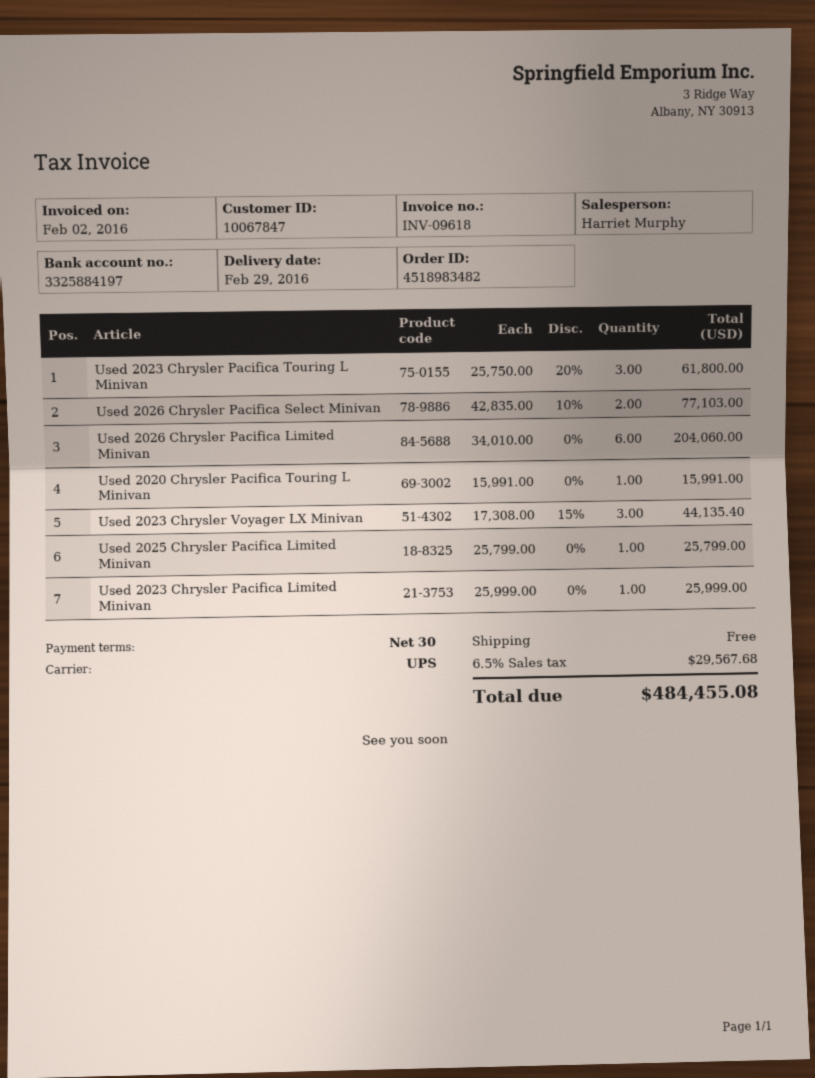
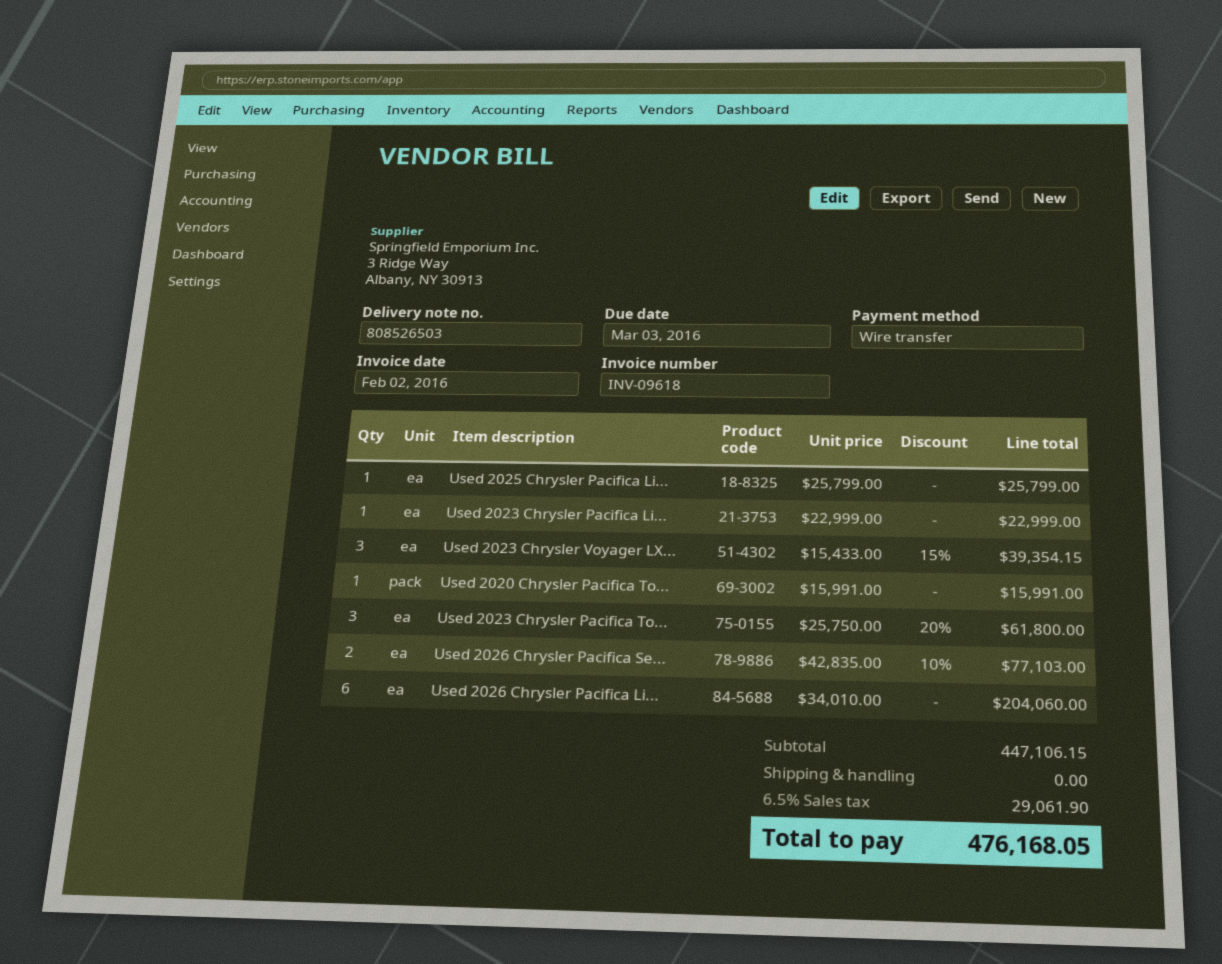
Used 2023 Chrysler Voyager LX Minivan: 3 x 17308.00 - 15% = 44135.40 -> 3 x 15433.00 - 15% = 39354.15
Used 2023 Chrysler Pacifica Limited Minivan: 1 x 25999.00 = 25999.00 -> 1 x 22999.00 = 22999.00
tax: 6.5% = 29567.68 -> 6.5% = 29061.90
total: 484455.08 -> 476168.05

